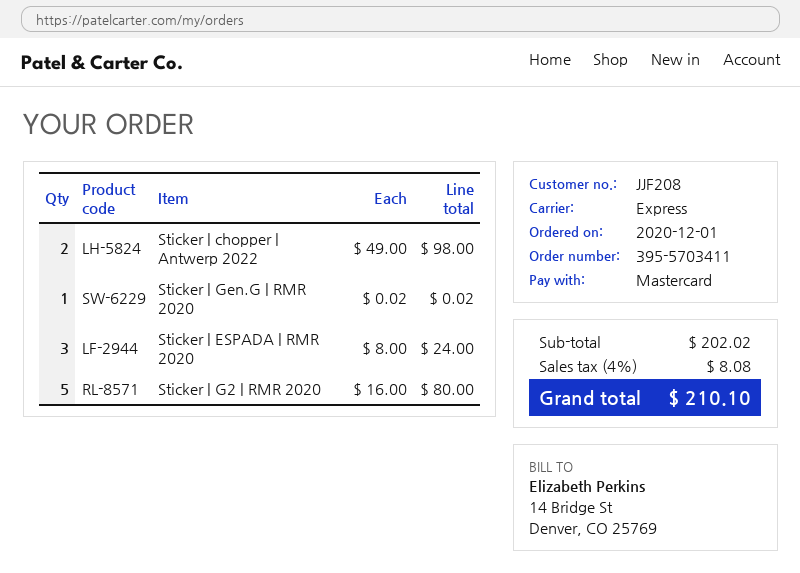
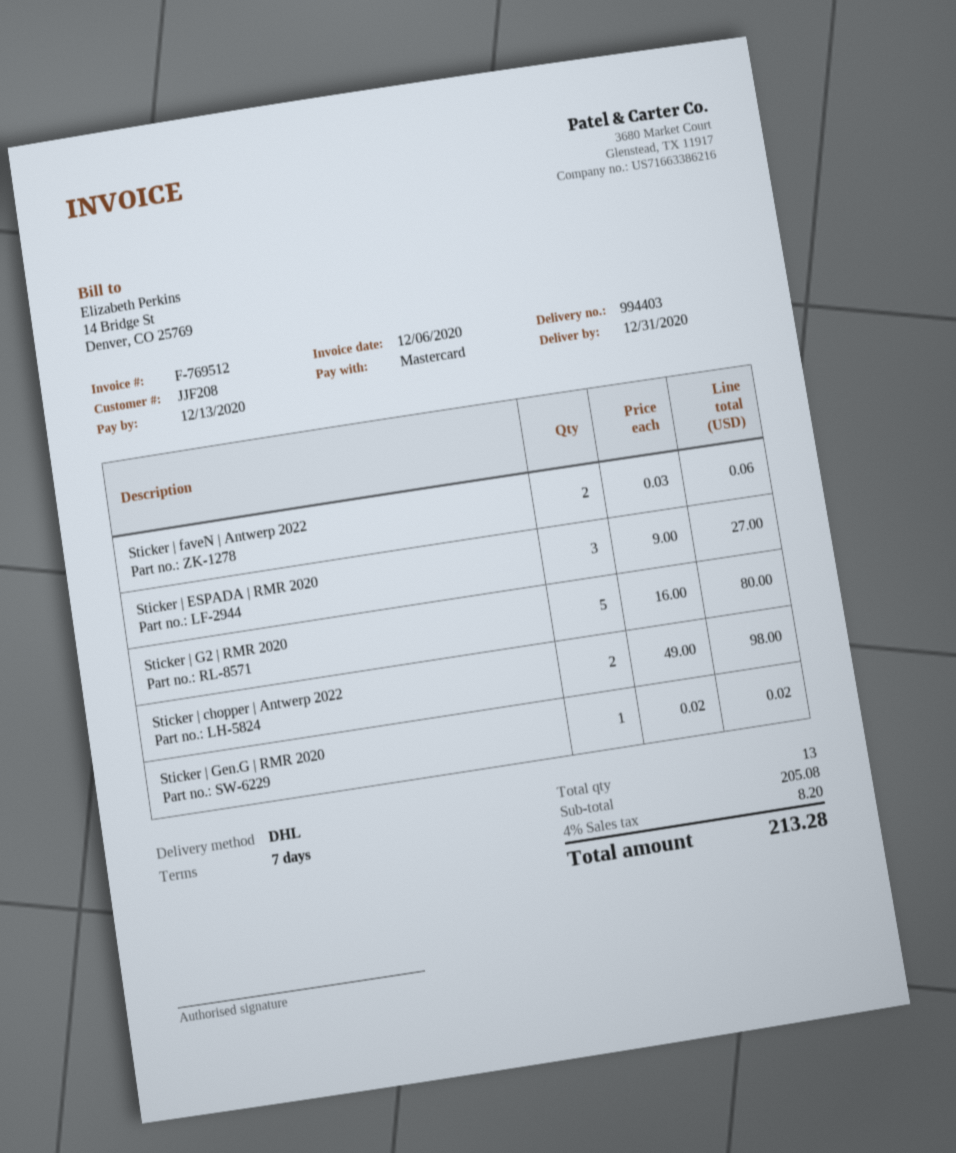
shipping method: express -> DHL
Sticker | ESPADA | RMR 2020: 3 x 8.00 = 24.00 -> 3 x 9.00 = 27.00
Sticker | faveN | Antwerp 2022: none -> 2 x 0.03 = 0.06
subtotal: 202.02 -> 205.08
tax: 4% = 8.08 -> 4% = 8.20
total: 210.10 -> 213.28

